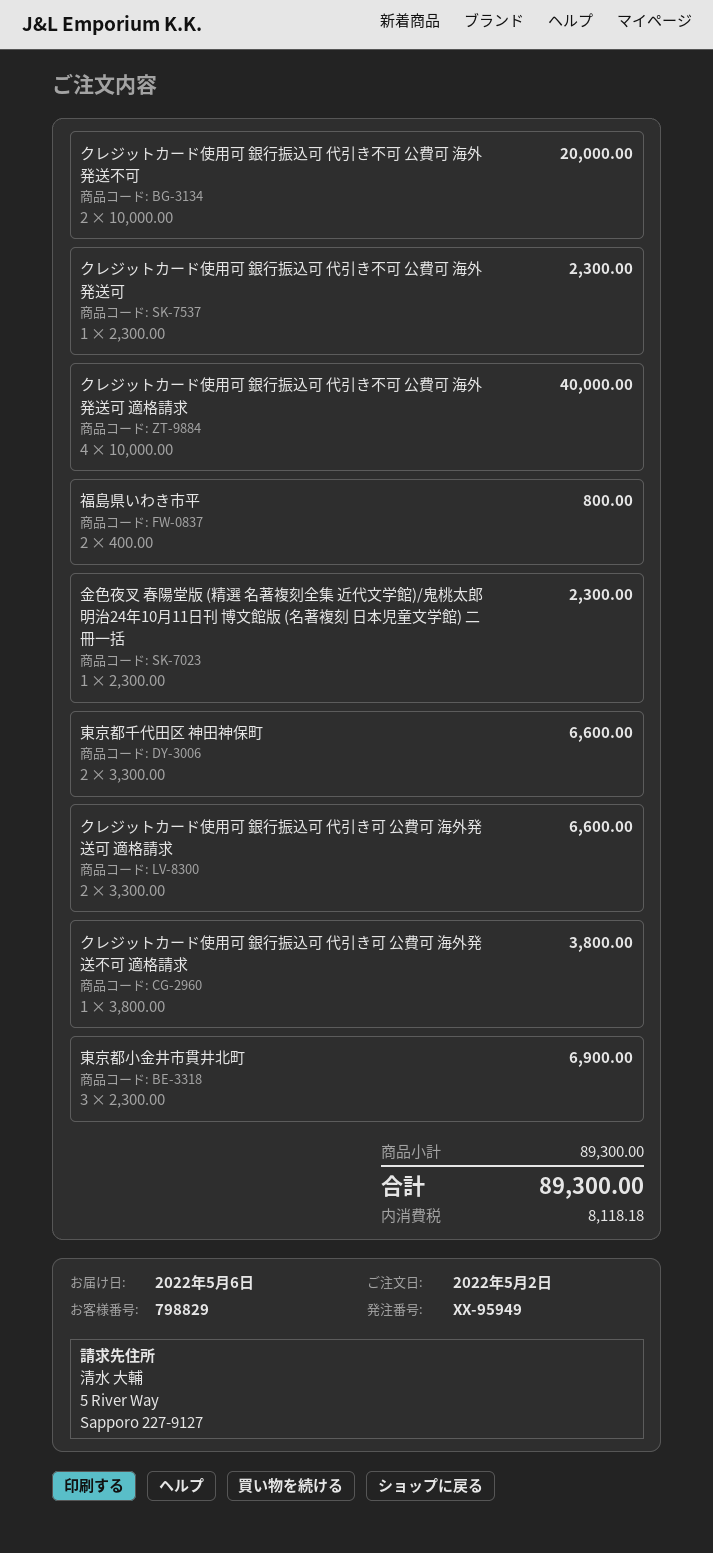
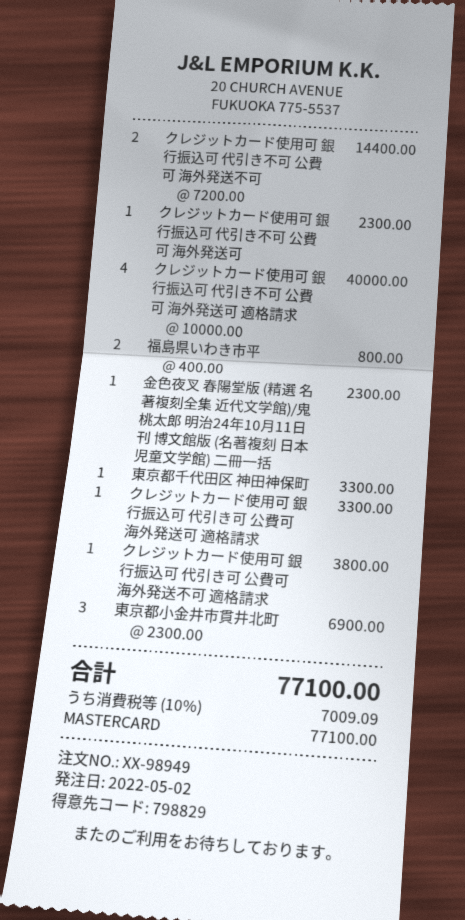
order number: XX-95949 -> XX-98949
クレジットカード使用可 銀行振込可 代引き不可 公費可 海外発送不可: 2 x 10000.00 = 20000.00 -> 2 x 7200.00 = 14400.00
東京都千代田区 神田神保町: 2 x 3300.00 = 6600.00 -> 1 x 3300.00 = 3300.00
クレジットカード使用可 銀行振込可 代引き可 公費可 海外発送可 適格請求: 2 x 3300.00 = 6600.00 -> 1 x 3300.00 = 3300.00
tax: 8118.18 -> 7009.09
total: 89300.00 -> 77100.00

